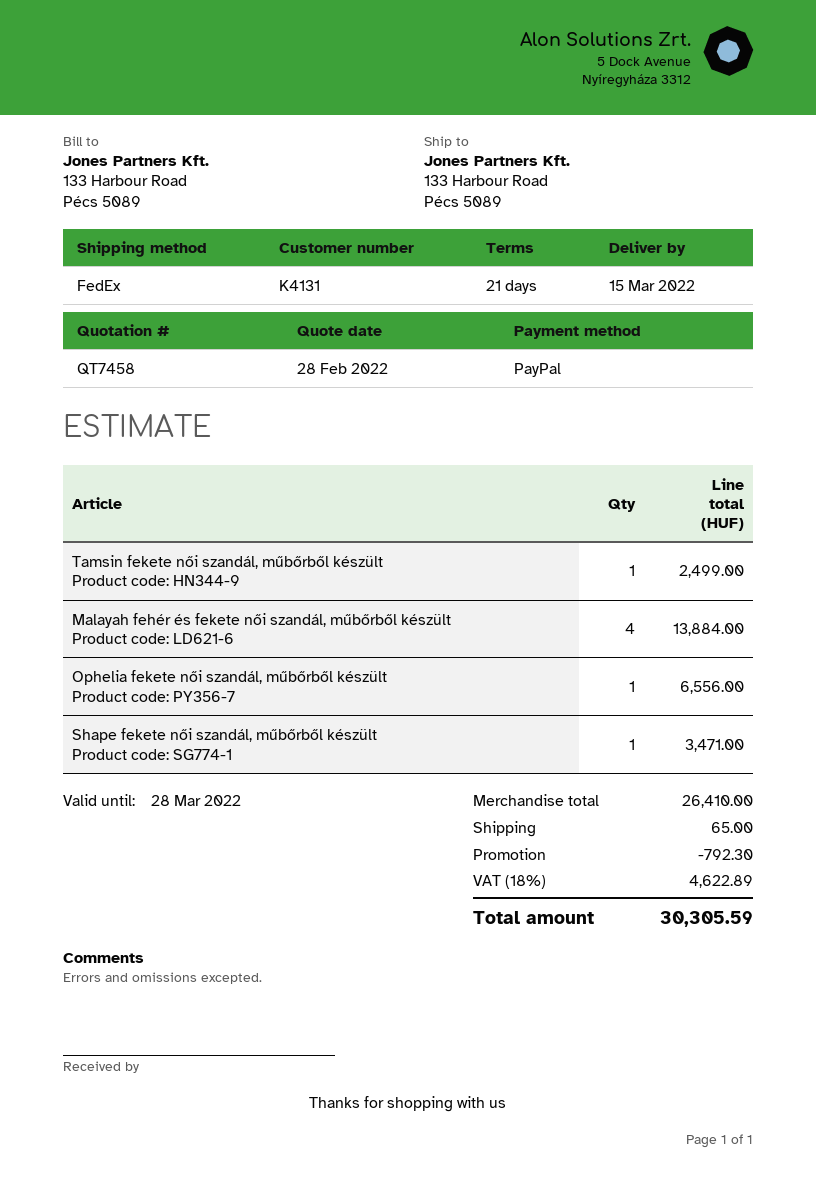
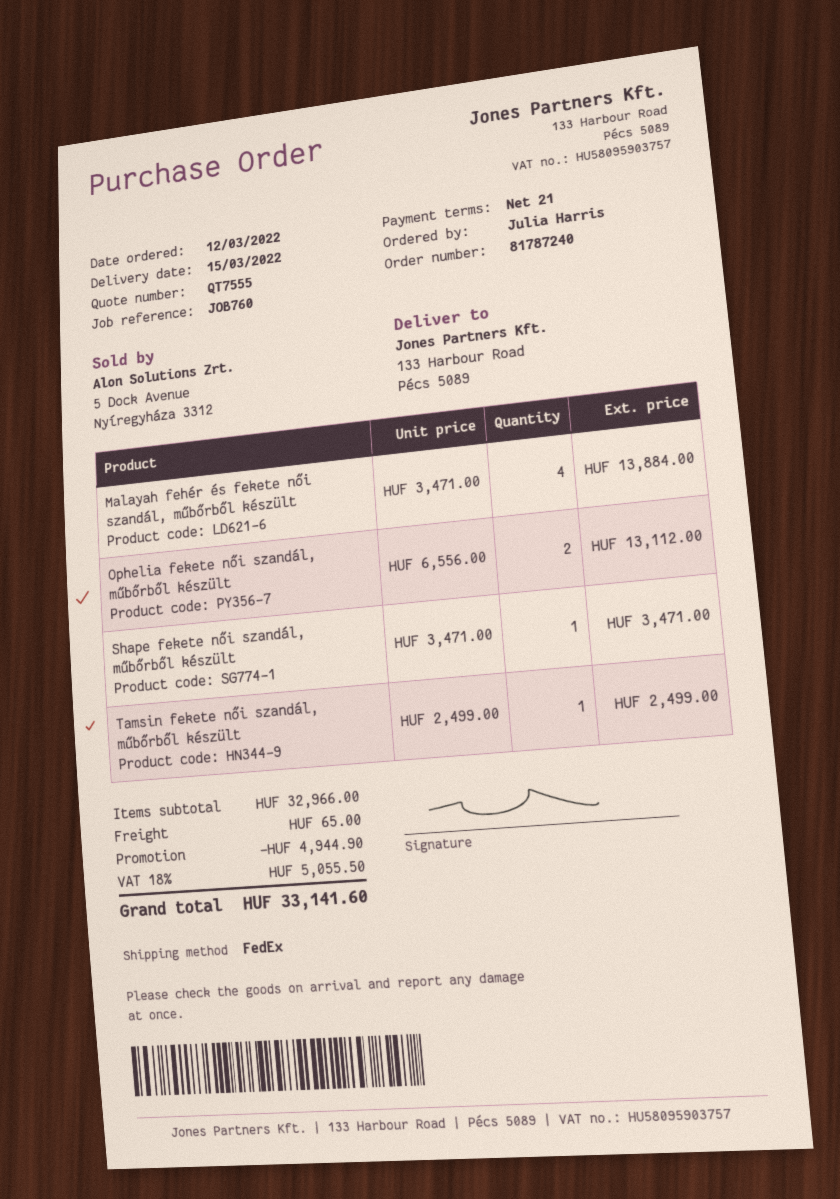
quote number: QT7458 -> QT7555
Ophelia fekete női szandál, műbőrből készült: 1 for 6556.00 -> 2 for 13112.00
subtotal: 26410.00 -> 32966.00
discount: 792.30 -> 4944.90
tax: 18% = 4622.89 -> 18% = 5055.50
total: 30305.59 -> 33141.60

